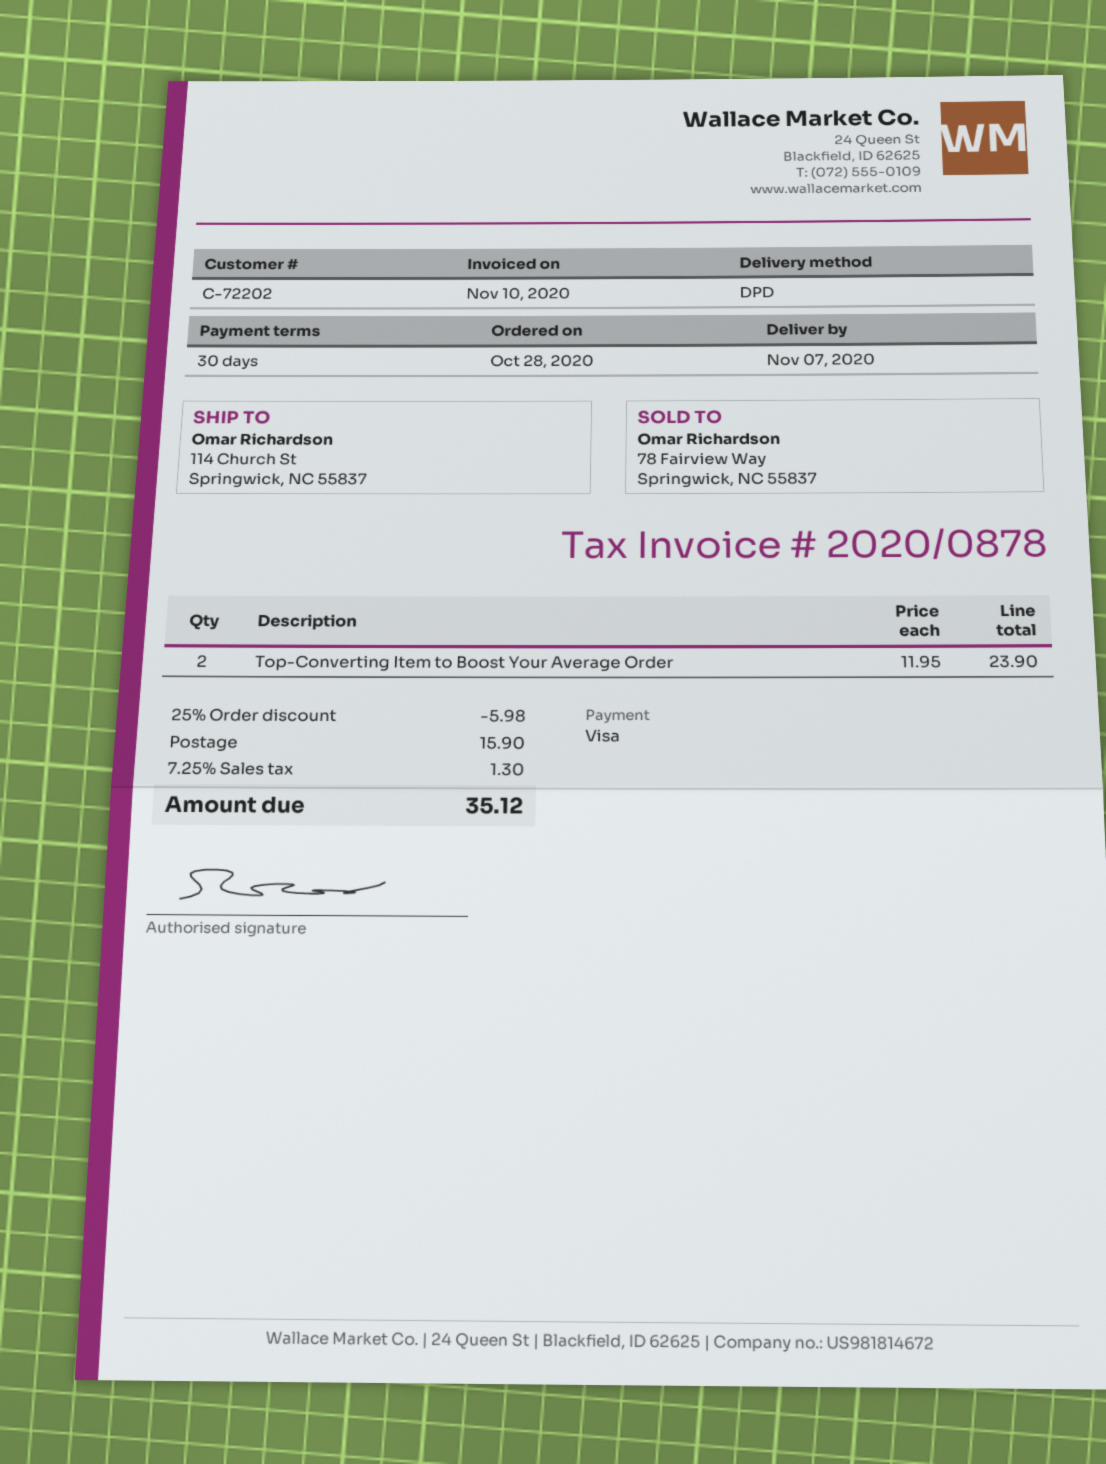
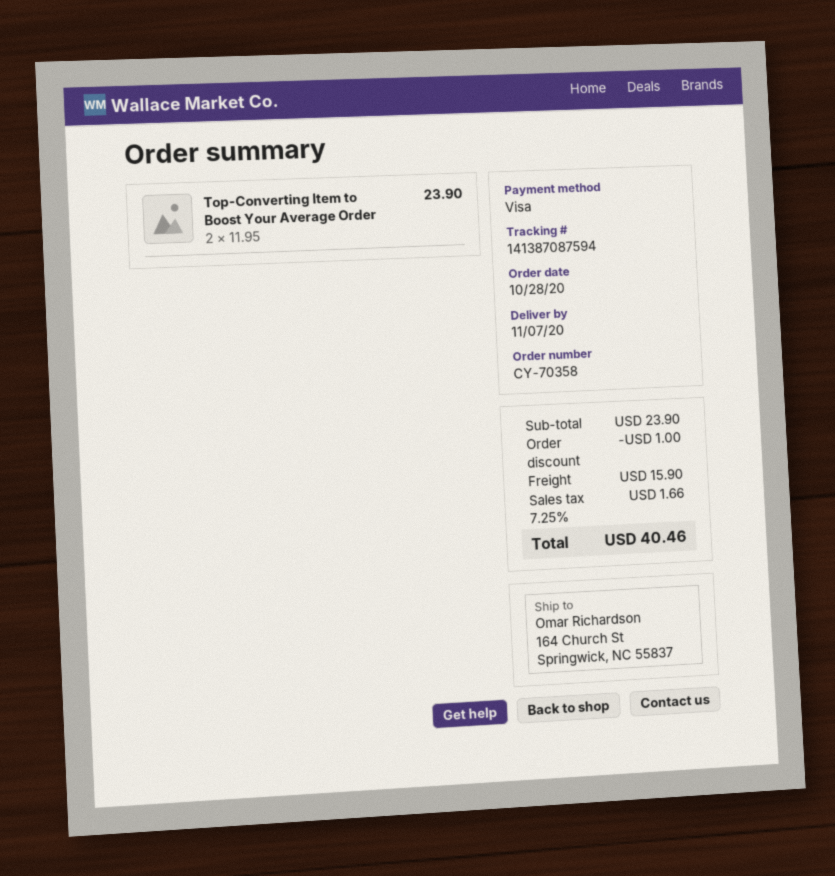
ship to: 114 Church St, Springwick, NC 55837 -> 164 Church St, Springwick, NC 55837
discount: 5.98 -> 1.00
tax: 7.25% = 1.30 -> 7.25% = 1.66
total: 35.12 -> 40.46

